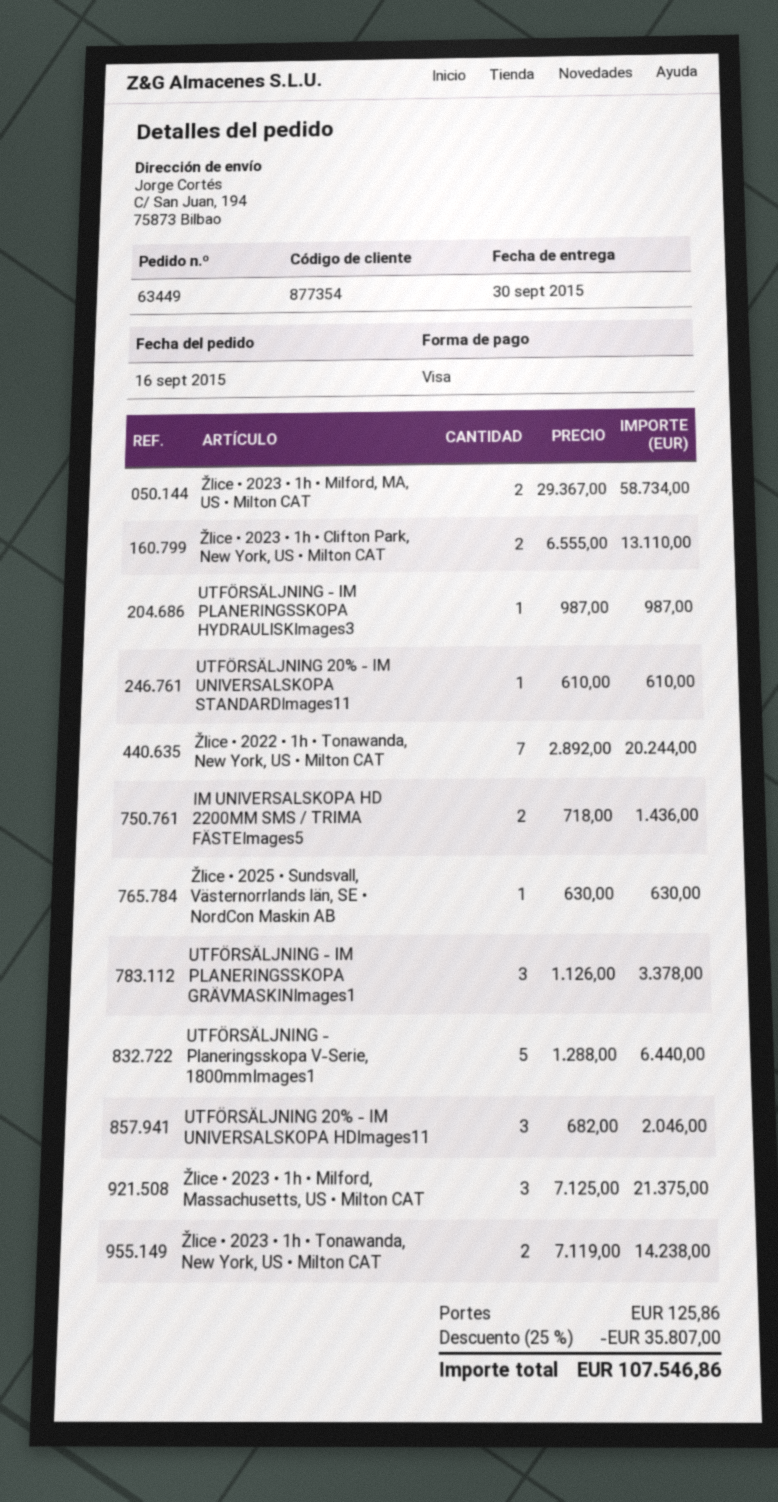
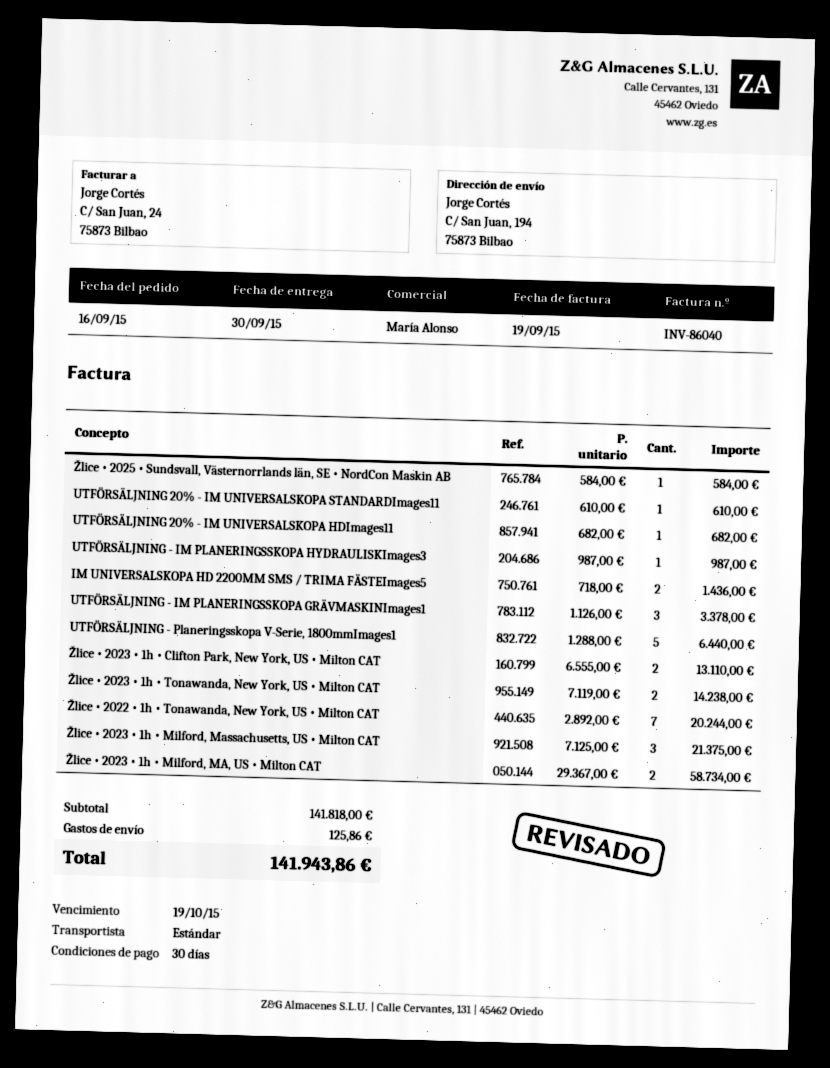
Žlice • 2025 • Sundsvall, Västernorrlands län, SE • NordCon Maskin AB: 1 x 630.00 = 630.00 -> 1 x 584.00 = 584.00
UTFÖRSÄLJNING 20% - IM UNIVERSALSKOPA HDImages11: 3 x 682.00 = 2046.00 -> 1 x 682.00 = 682.00
discount: 25% = 35807.00 -> none
total: 107546.86 -> 141943.86

